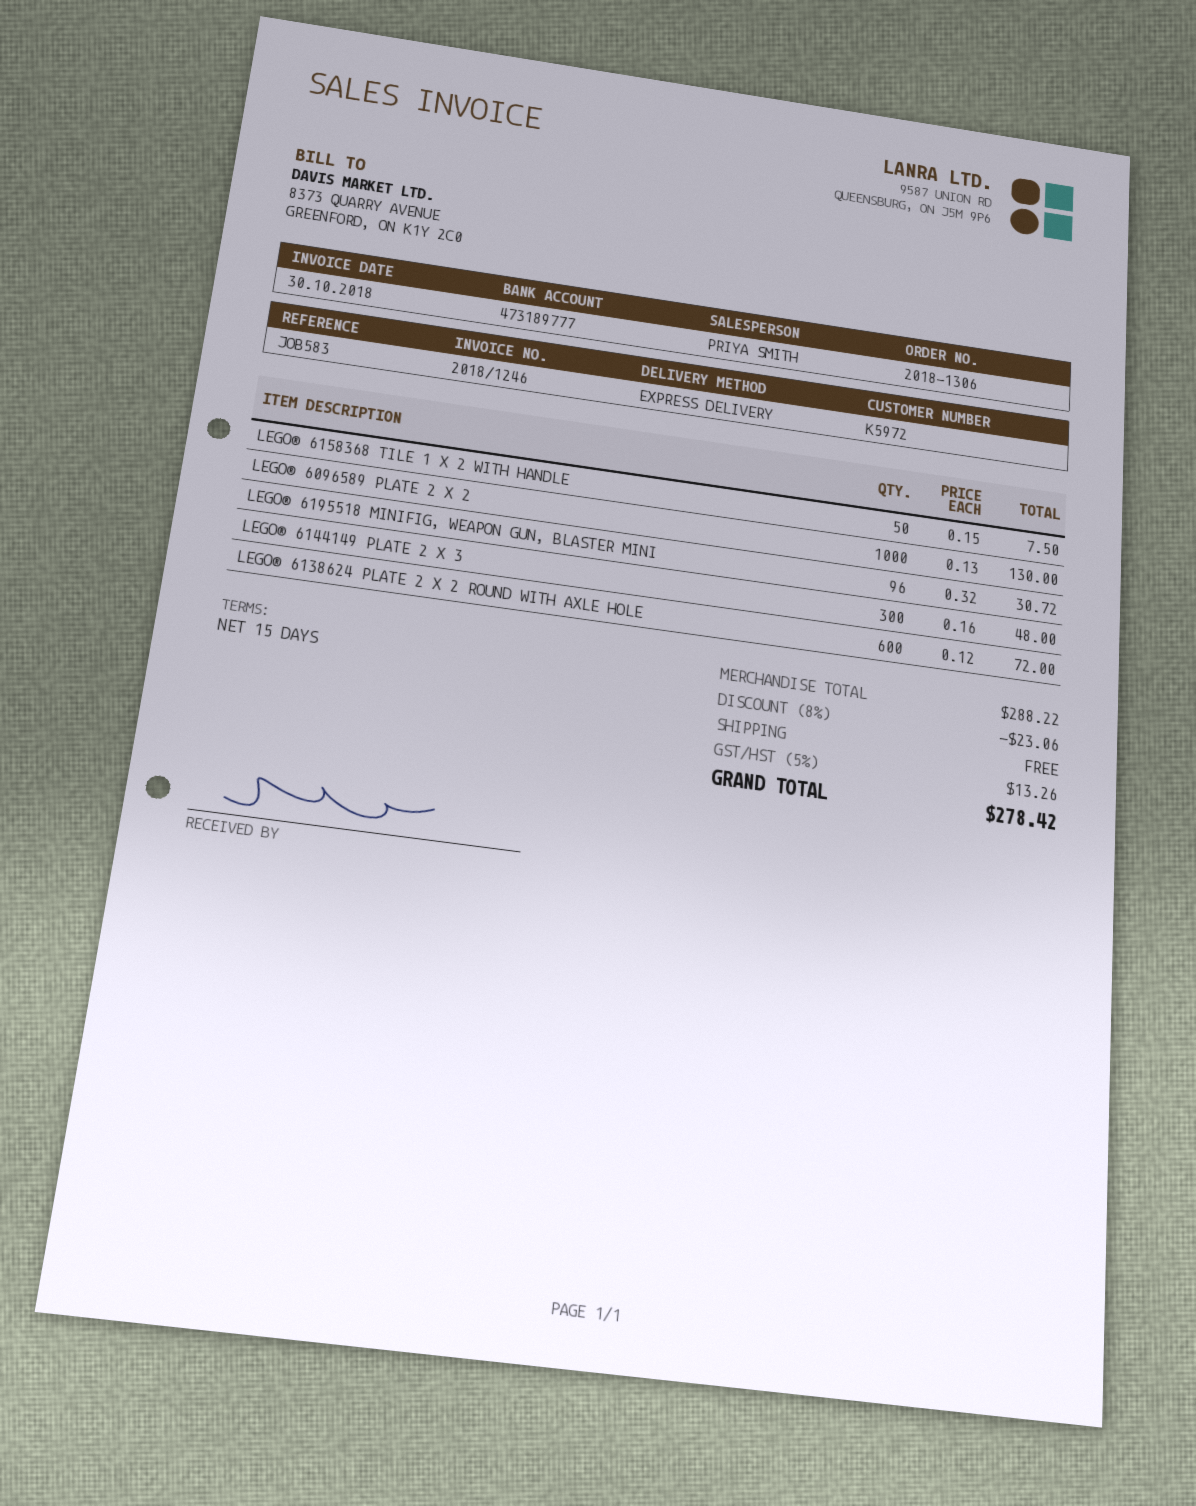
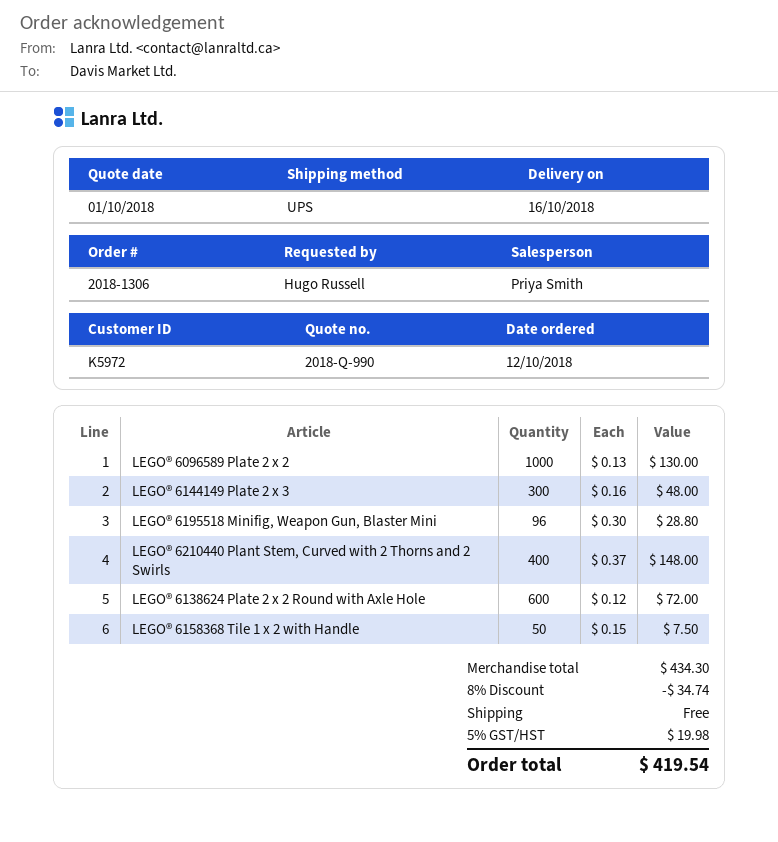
shipping method: express -> UPS
LEGO® 6195518 MINIFIG, WEAPON GUN, BLASTER MINI: 96 x 0.32 = 30.72 -> 96 x 0.30 = 28.80
LEGO® 6210440 Plant Stem, Curved with 2 Thorns and 2 Swirls: none -> 400 x 0.37 = 148.00
subtotal: 288.22 -> 434.30
discount: 8% = 23.06 -> 8% = 34.74
tax: 5% = 13.26 -> 5% = 19.98
total: 278.42 -> 419.54

